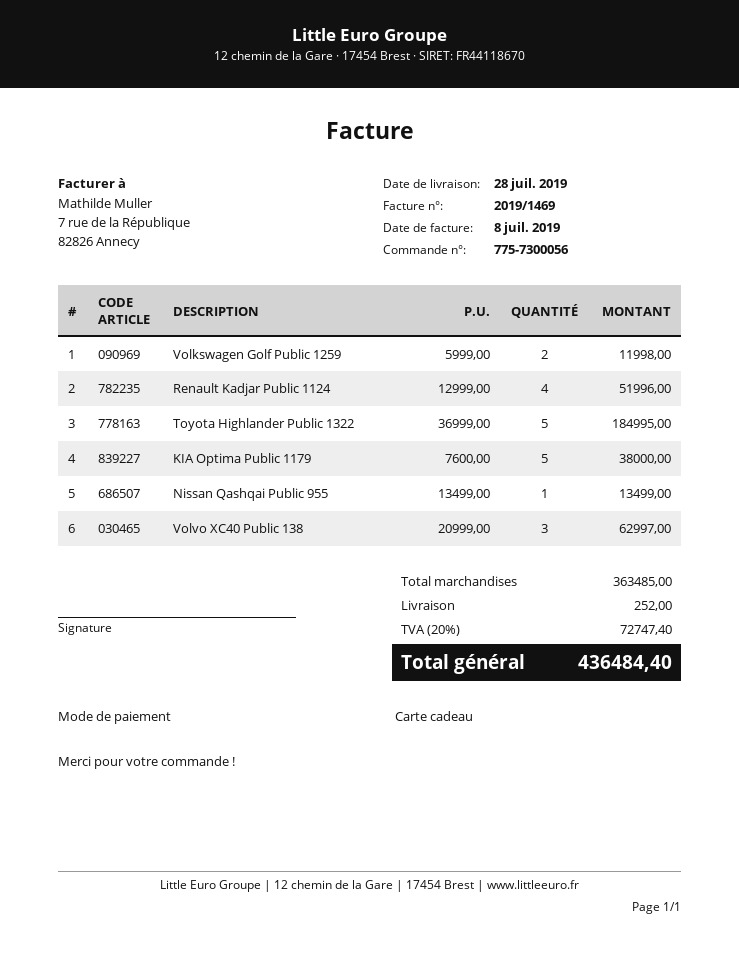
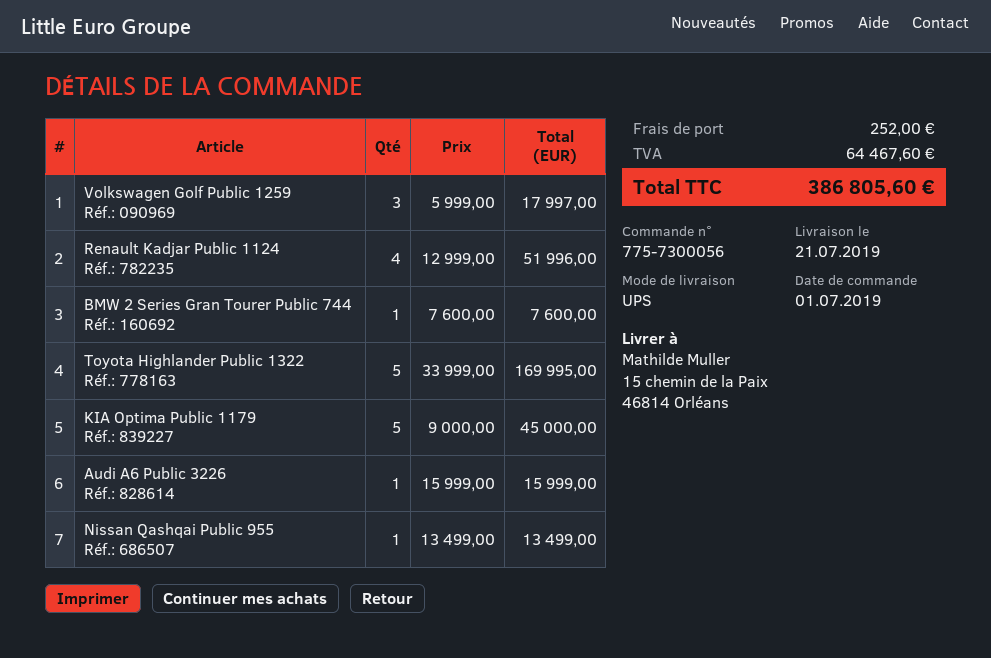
delivery date: 2019-07-28 -> 2019-07-21
Volkswagen Golf Public 1259: 2 x 5999.00 = 11998.00 -> 3 x 5999.00 = 17997.00
Toyota Highlander Public 1322: 5 x 36999.00 = 184995.00 -> 5 x 33999.00 = 169995.00
KIA Optima Public 1179: 5 x 7600.00 = 38000.00 -> 5 x 9000.00 = 45000.00
Volvo XC40 Public 138: 3 x 20999.00 = 62997.00 -> none
BMW 2 Series Gran Tourer Public 744: none -> 1 x 7600.00 = 7600.00
Audi A6 Public 3226: none -> 1 x 15999.00 = 15999.00
tax: 72747.40 -> 64467.60
total: 436484.40 -> 386805.60

